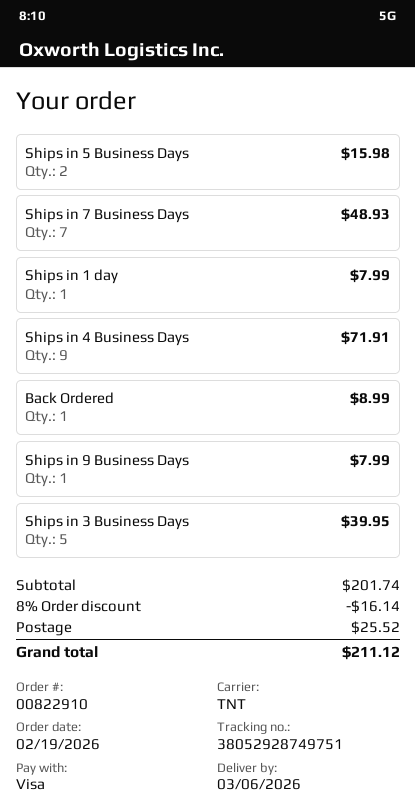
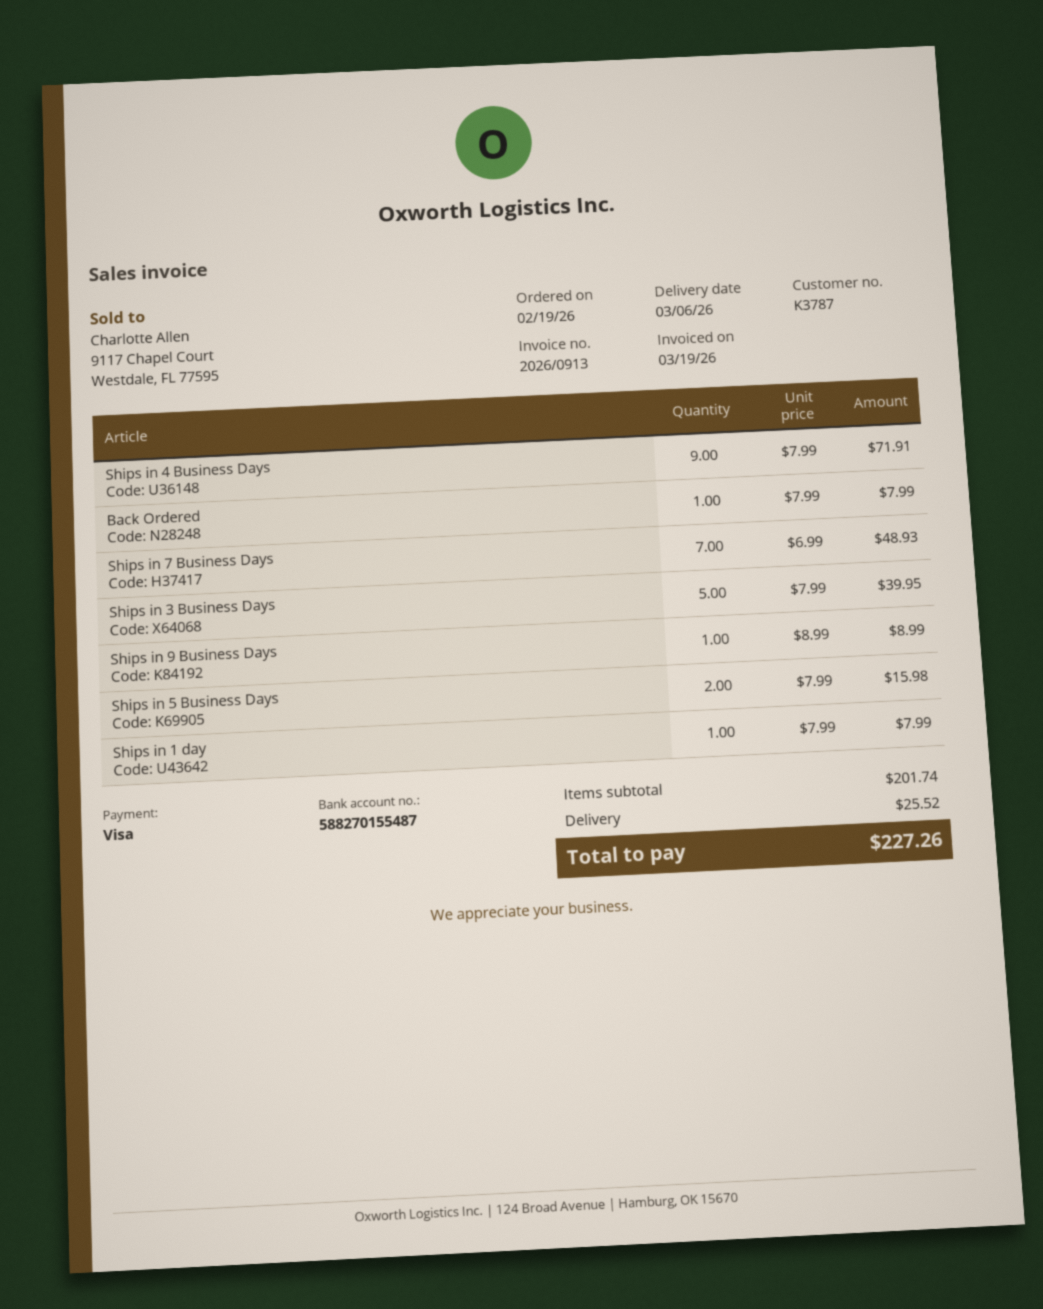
Back Ordered: 1 for 8.99 -> 1 for 7.99
Ships in 9 Business Days: 1 for 7.99 -> 1 for 8.99
discount: 8% = 16.14 -> none
total: 211.12 -> 227.26

